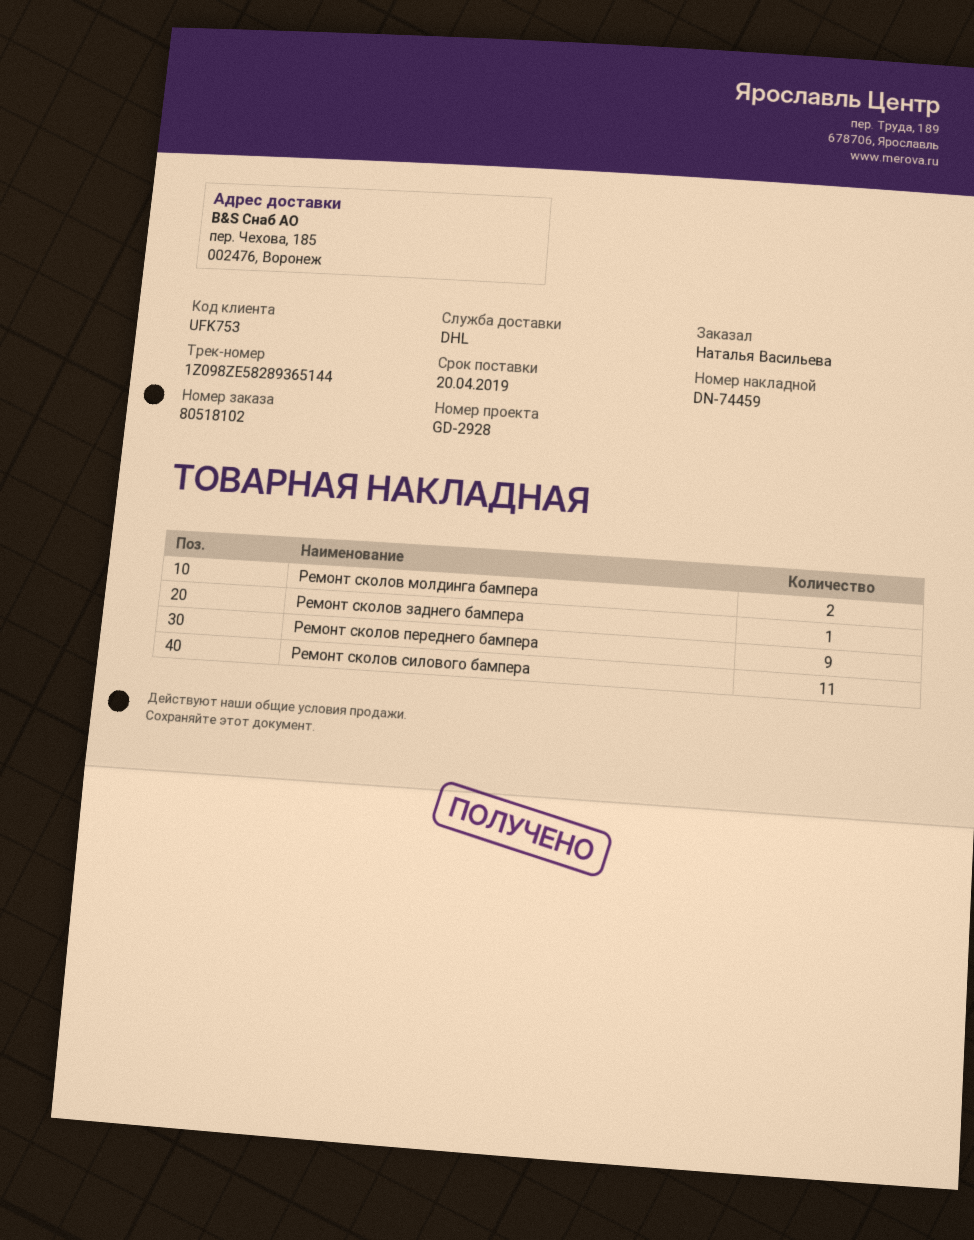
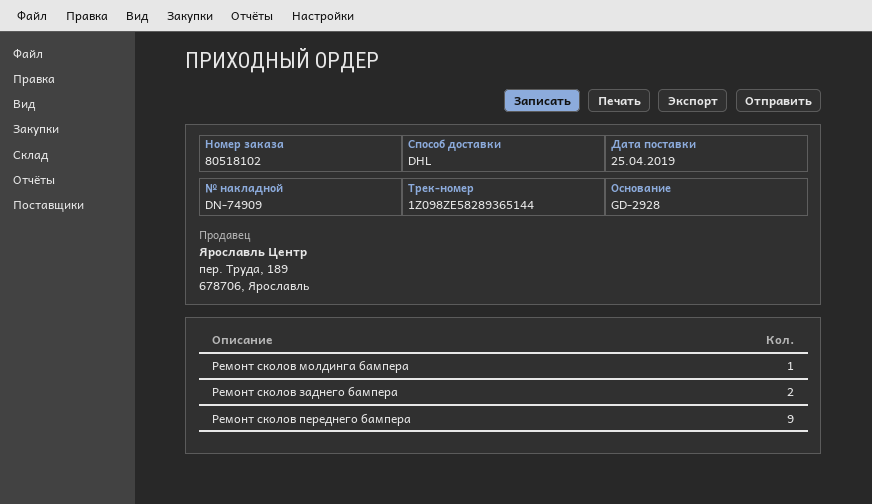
delivery note number: DN-74459 -> DN-74909
delivery date: 2019-04-20 -> 2019-04-25
Ремонт сколов молдинга бампера: 2 -> 1
Ремонт сколов заднего бампера: 1 -> 2
Ремонт сколов силового бампера: 11 -> none

